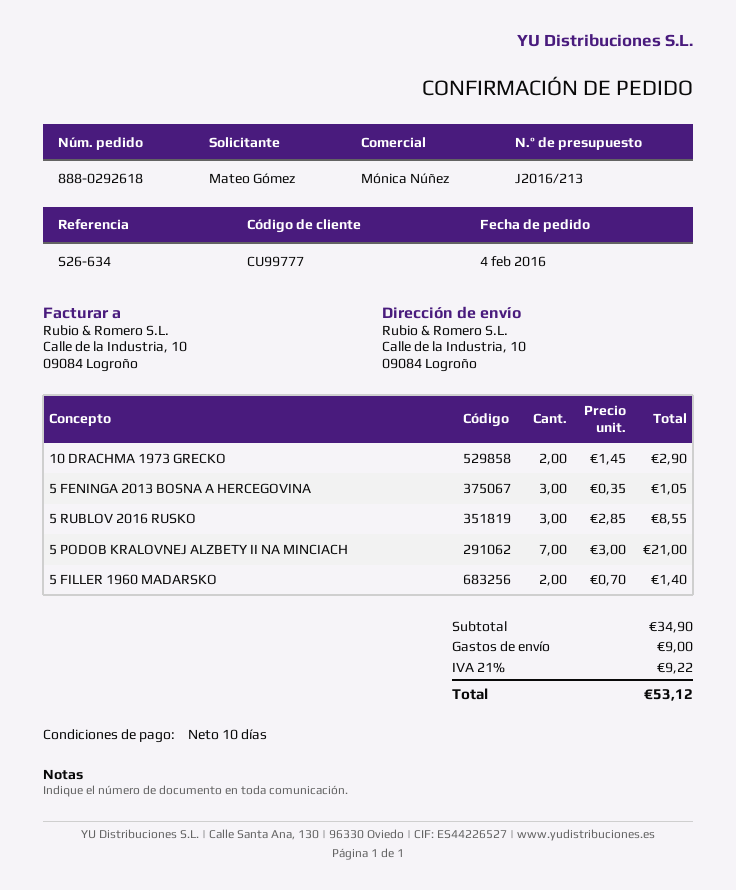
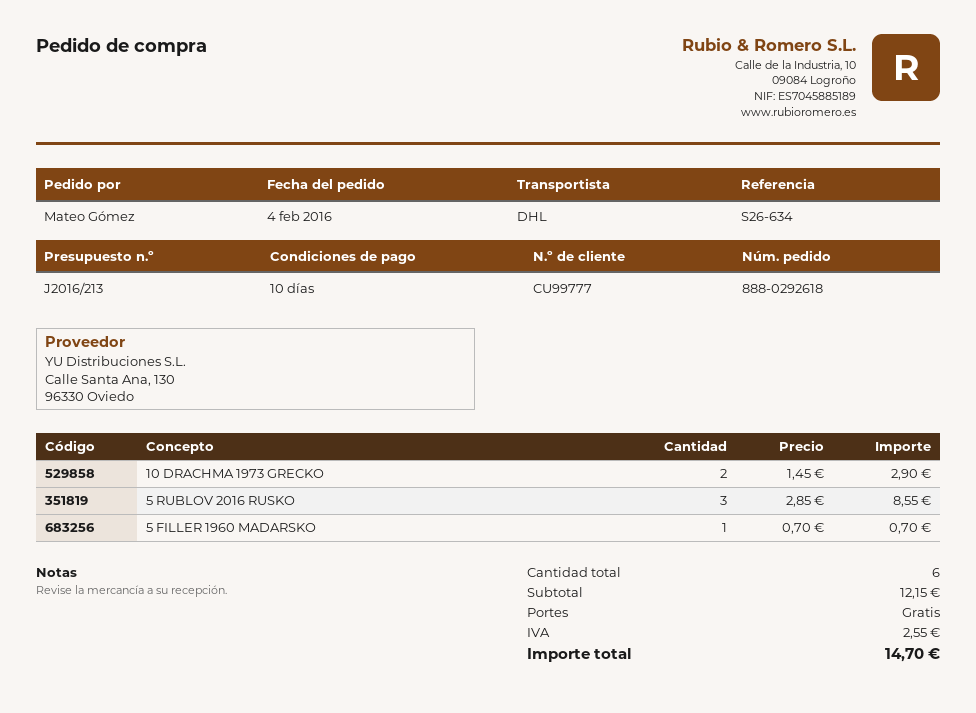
5 FENINGA 2013 BOSNA A HERCEGOVINA: 3 x 0.35 = 1.05 -> none
5 PODOB KRALOVNEJ ALZBETY II NA MINCIACH: 7 x 3.00 = 21.00 -> none
5 FILLER 1960 MADARSKO: 2 x 0.70 = 1.40 -> 1 x 0.70 = 0.70
subtotal: 34.90 -> 12.15
shipping: 9.00 -> 0.00
tax: 9.22 -> 2.55
total: 53.12 -> 14.70

